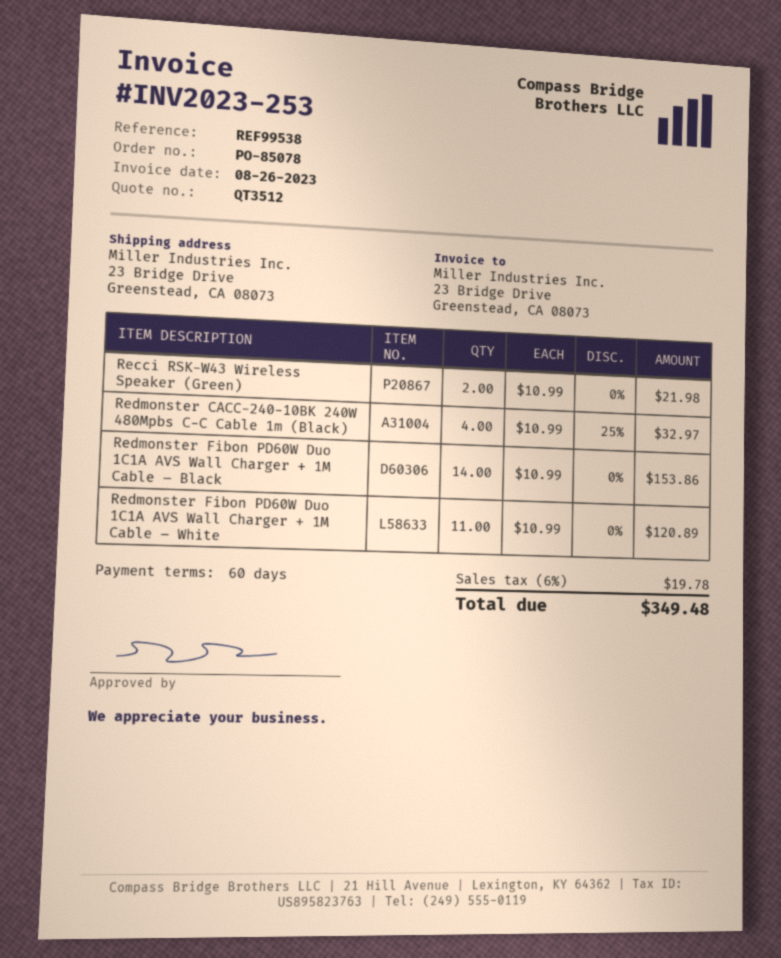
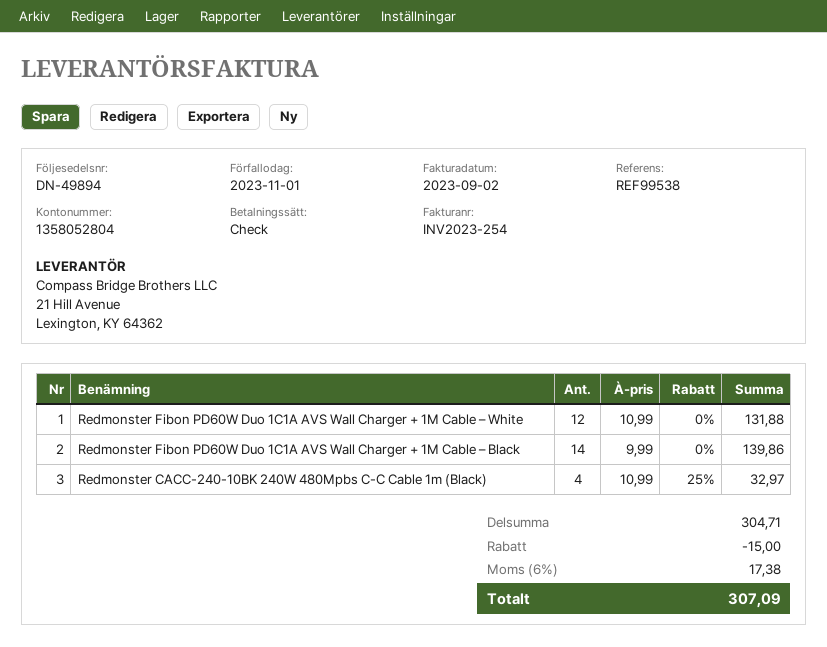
invoice number: INV2023-253 -> INV2023-254
invoice date: 2023-08-26 -> 2023-09-02
Recci RSK-W43 Wireless Speaker (Green): 2 x 10.99 = 21.98 -> none
Redmonster Fibon PD60W Duo 1C1A AVS Wall Charger + 1M Cable – Black: 14 x 10.99 = 153.86 -> 14 x 9.99 = 139.86
Redmonster Fibon PD60W Duo 1C1A AVS Wall Charger + 1M Cable – White: 11 x 10.99 = 120.89 -> 12 x 10.99 = 131.88
discount: none -> 15.00
tax: 6% = 19.78 -> 6% = 17.38
total: 349.48 -> 307.09

